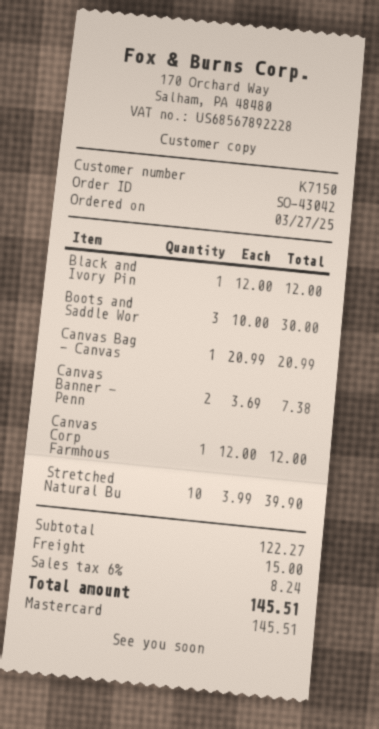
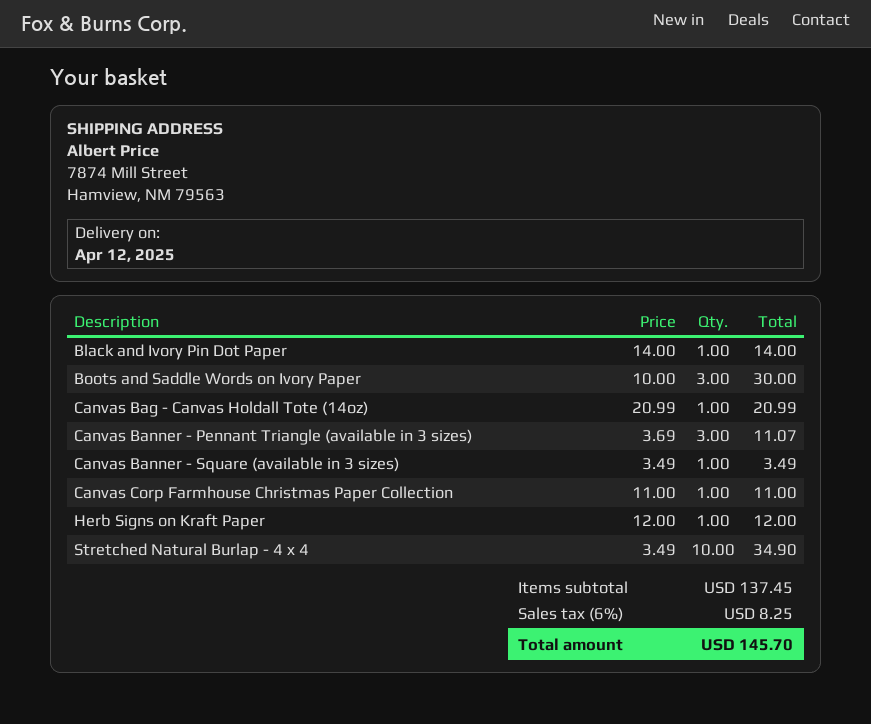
Black and Ivory Pin: 1 x 12.00 = 12.00 -> 1 x 14.00 = 14.00
Canvas Banner - Penn: 2 x 3.69 = 7.38 -> 3 x 3.69 = 11.07
Canvas Corp Farmhous: 1 x 12.00 = 12.00 -> 1 x 11.00 = 11.00
Stretched Natural Bu: 10 x 3.99 = 39.90 -> 10 x 3.49 = 34.90
Canvas Banner - Square (available in 3 sizes): none -> 1 x 3.49 = 3.49
Herb Signs on Kraft Paper: none -> 1 x 12.00 = 12.00
subtotal: 122.27 -> 137.45
shipping: 15.00 -> none
tax: 6% = 8.24 -> 6% = 8.25
total: 145.51 -> 145.70

